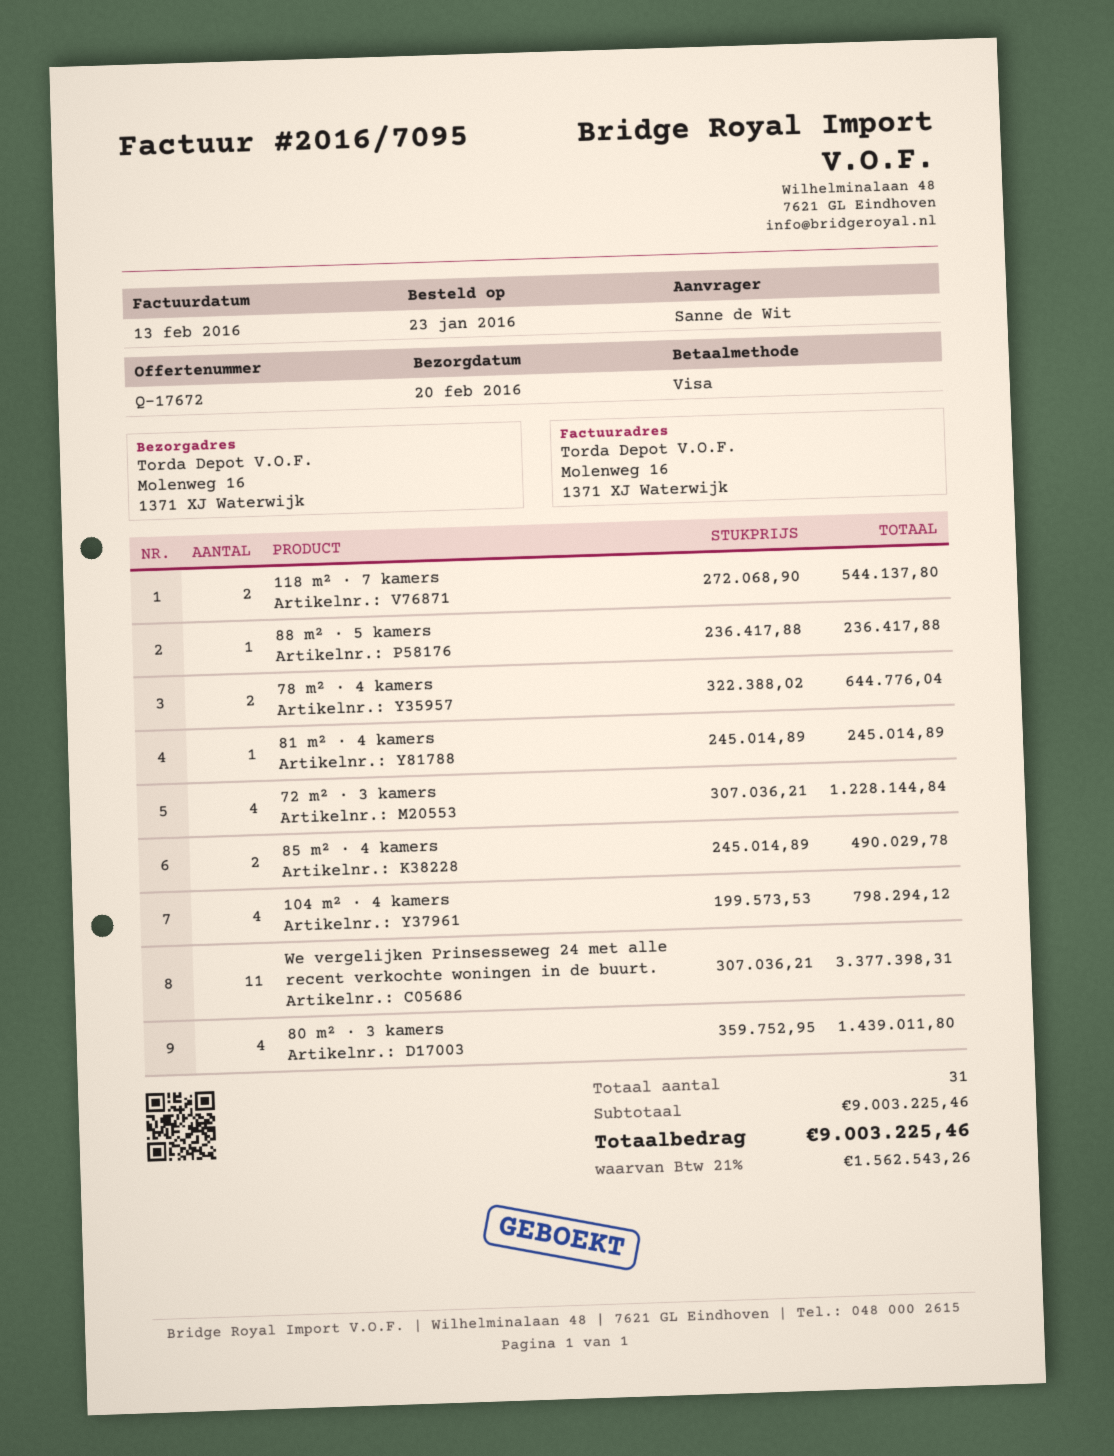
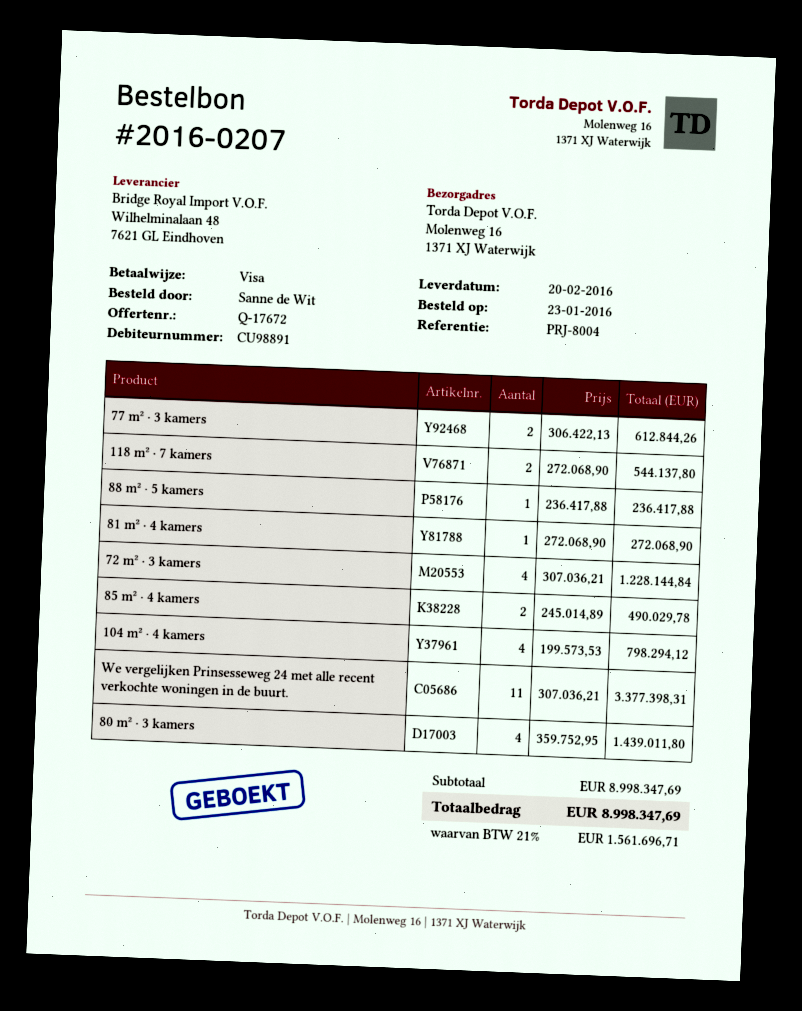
78 m² · 4 kamers: 2 x 322388.02 = 644776.04 -> none
81 m² · 4 kamers: 1 x 245014.89 = 245014.89 -> 1 x 272068.90 = 272068.90
77 m² · 3 kamers: none -> 2 x 306422.13 = 612844.26
subtotal: 9003225.46 -> 8998347.69
tax: 21% = 1562543.26 -> 21% = 1561696.71
total: 9003225.46 -> 8998347.69

